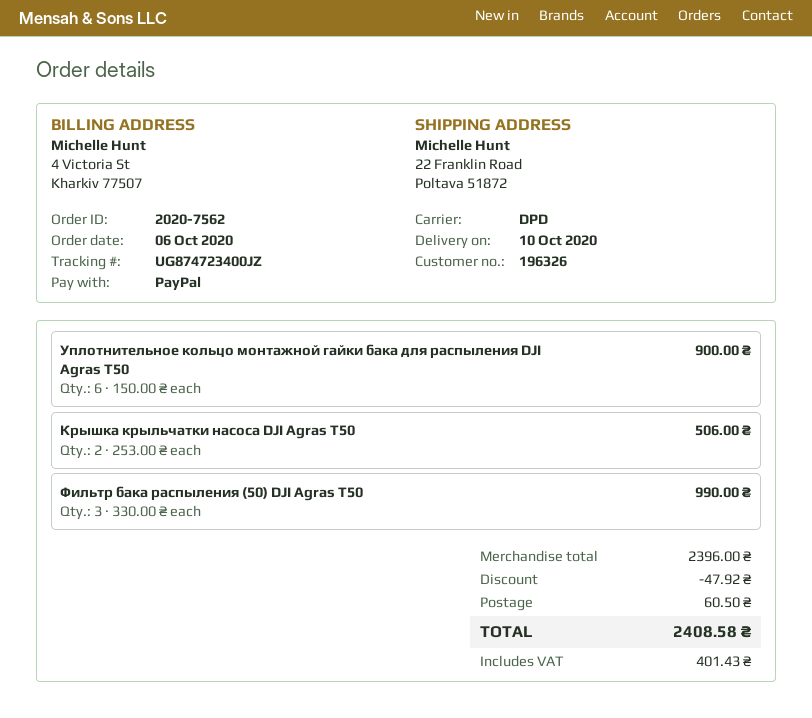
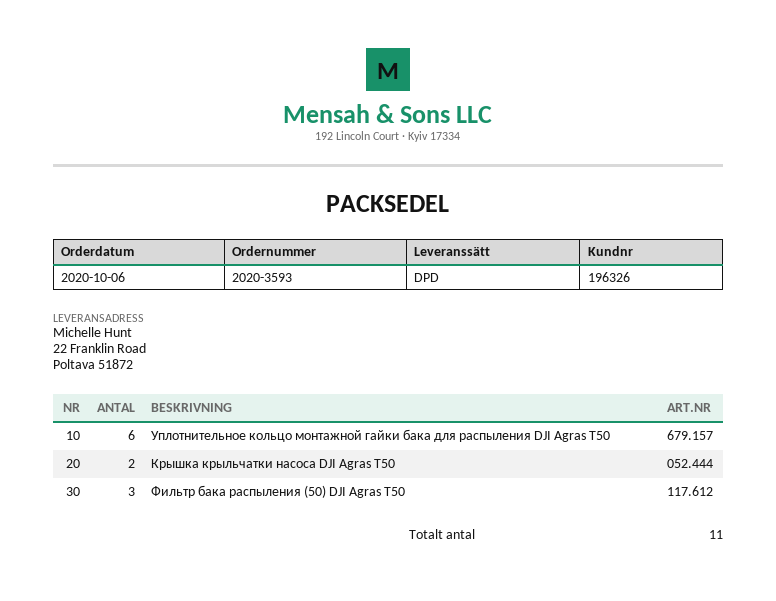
order number: 2020-7562 -> 2020-3593

